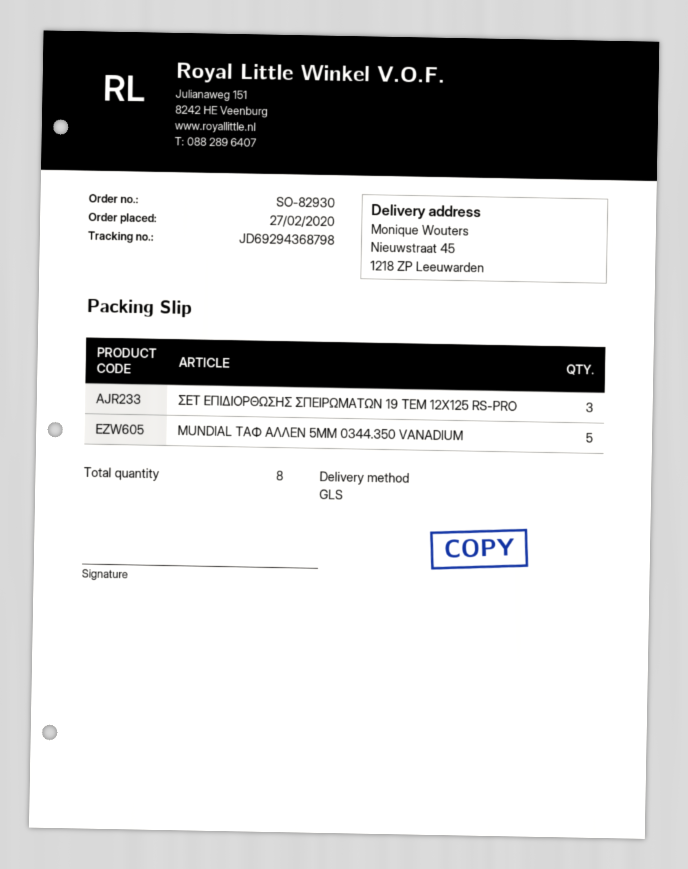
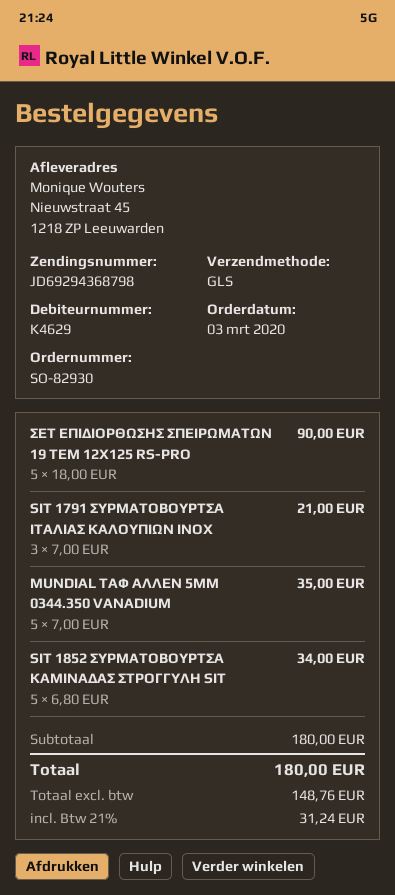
order date: 2020-02-27 -> 2020-03-03
ΣΕΤ ΕΠΙΔΙΟΡΘΩΣΗΣ ΣΠΕΙΡΩΜΑΤΩΝ 19 ΤΕΜ 12Χ125 RS-PRO: 3 -> 5
SIT 1791 ΣΥΡΜΑΤΟΒΟΥΡΤΣΑ ΙΤΑΛΙΑΣ ΚΑΛΟΥΠΙΩΝ ΙΝΟΧ: none -> 3
SIT 1852 ΣΥΡΜΑΤΟΒΟΥΡΤΣΑ ΚΑΜΙΝΑΔΑΣ ΣΤΡΟΓΓΥΛΗ SIT: none -> 5

